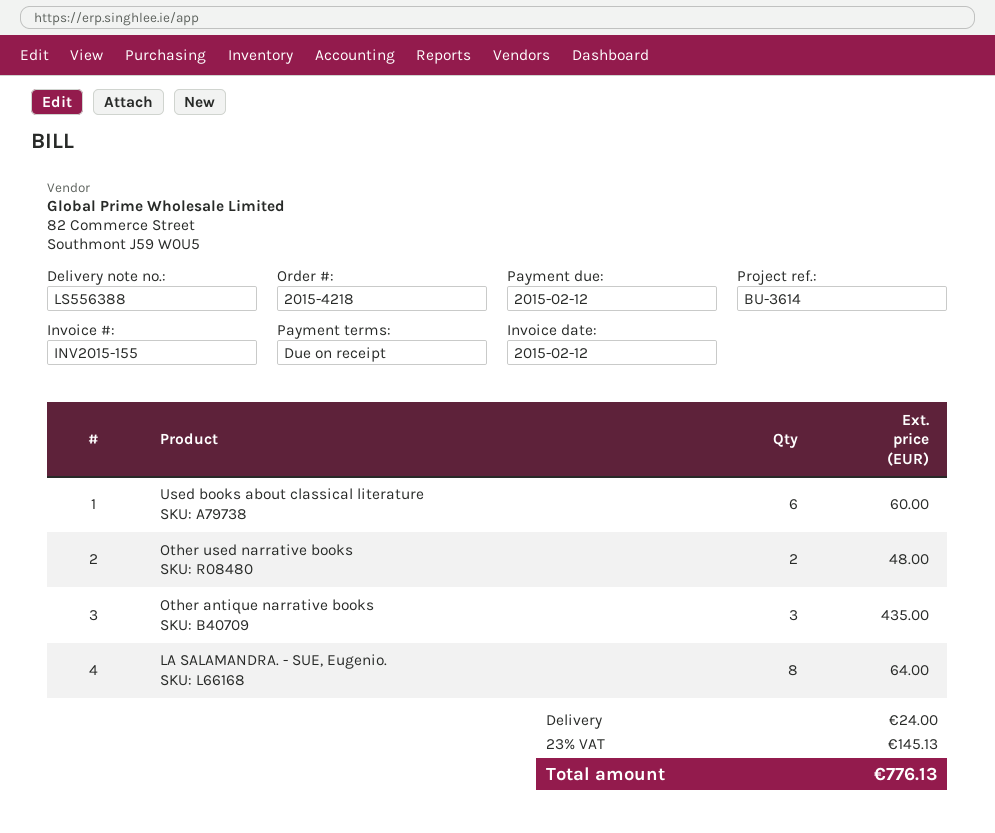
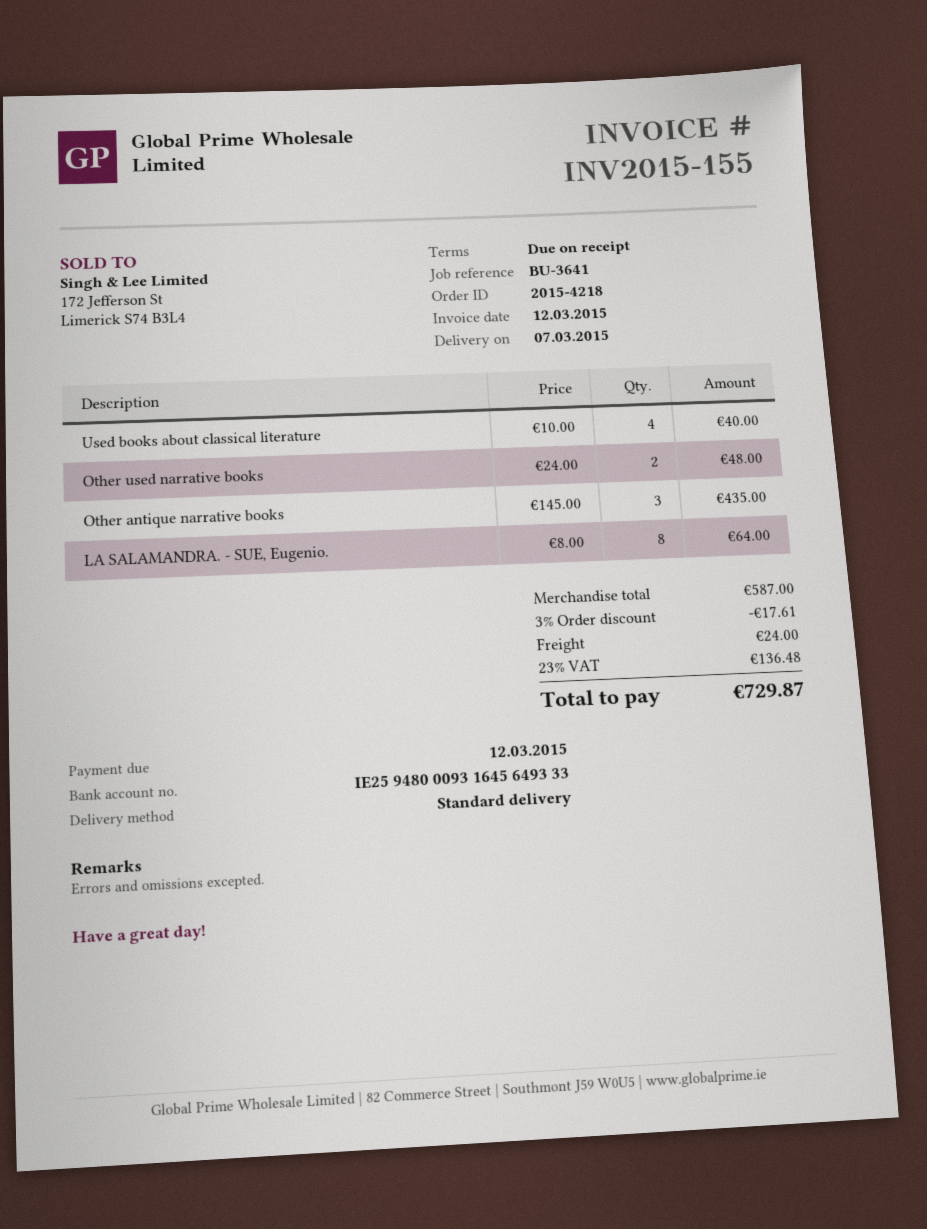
invoice date: 2015-02-12 -> 2015-03-12
due date: 2015-02-12 -> 2015-03-12
reference: BU-3614 -> BU-3641
Used books about classical literature: 6 for 60.00 -> 4 for 40.00
discount: none -> 3% = 17.61
tax: 23% = 145.13 -> 23% = 136.48
total: 776.13 -> 729.87

